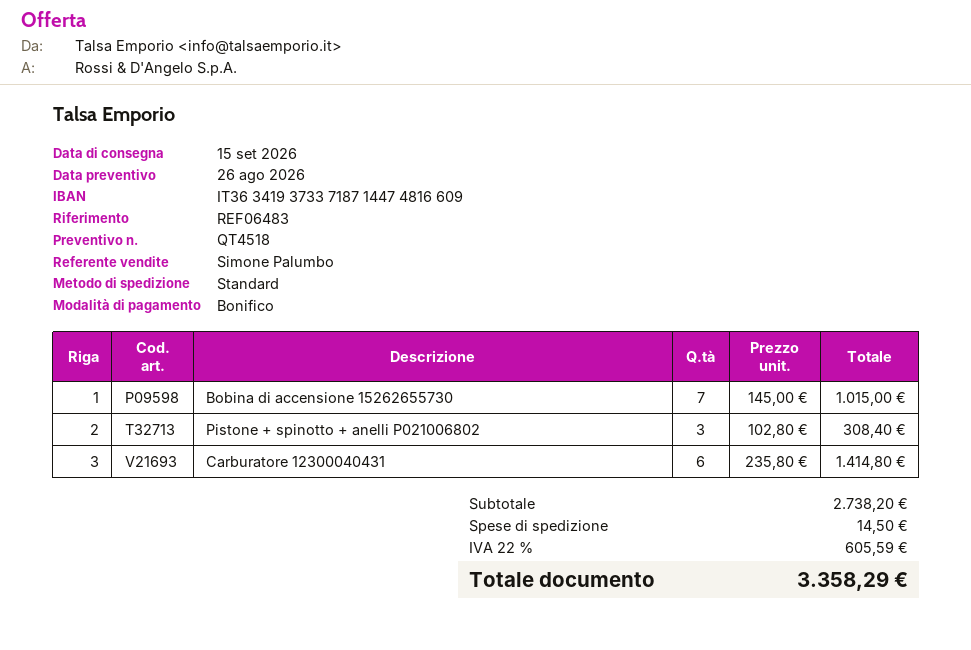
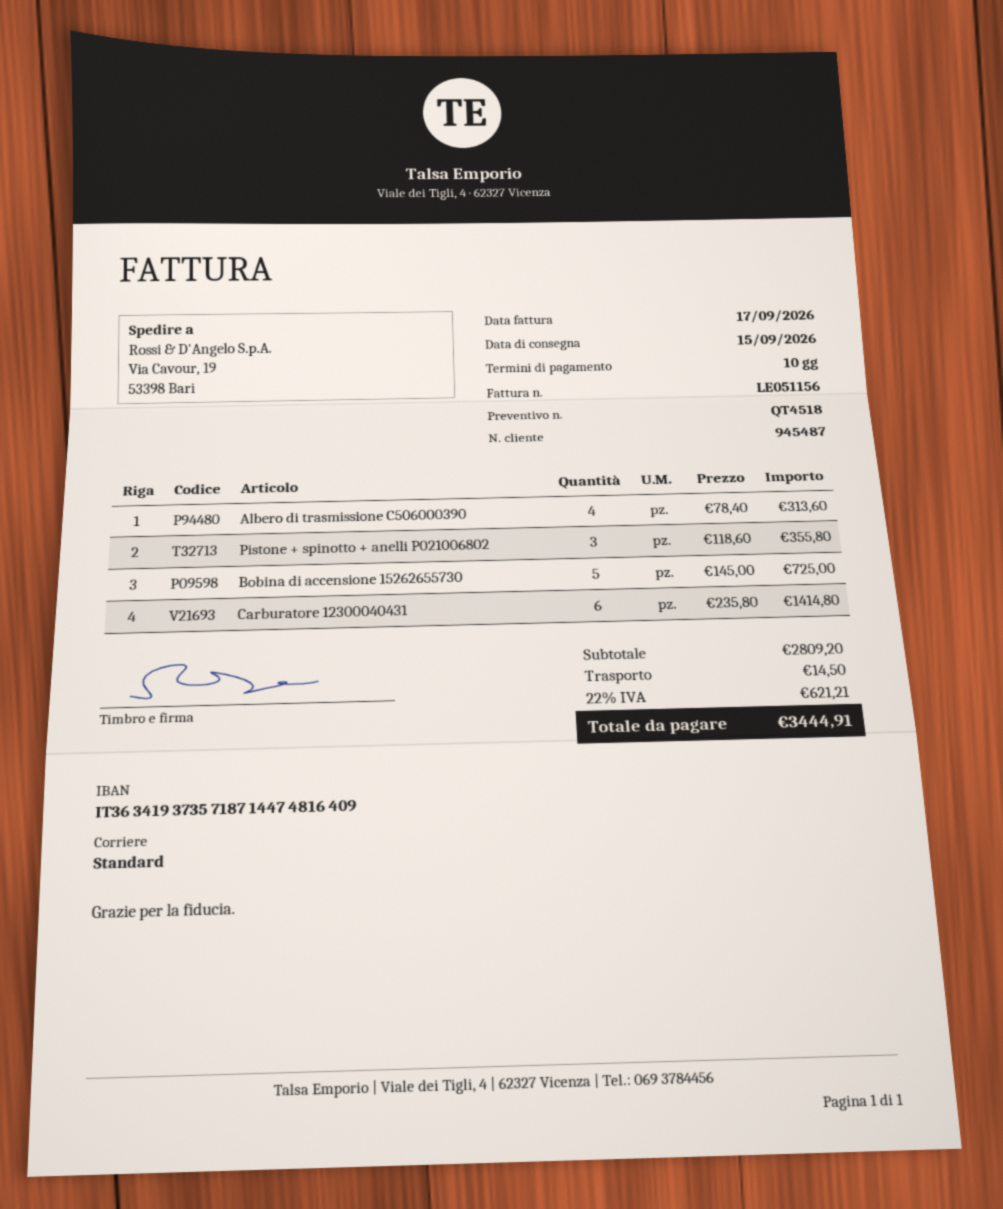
bank account: IT3634193733718714474816609 -> IT3634193735718714474816409
Bobina di accensione 15262655730: 7 x 145.00 = 1015.00 -> 5 x 145.00 = 725.00
Pistone + spinotto + anelli P021006802: 3 x 102.80 = 308.40 -> 3 x 118.60 = 355.80
Albero di trasmissione C506000390: none -> 4 x 78.40 = 313.60
subtotal: 2738.20 -> 2809.20
tax: 22% = 605.59 -> 22% = 621.21
total: 3358.29 -> 3444.91

